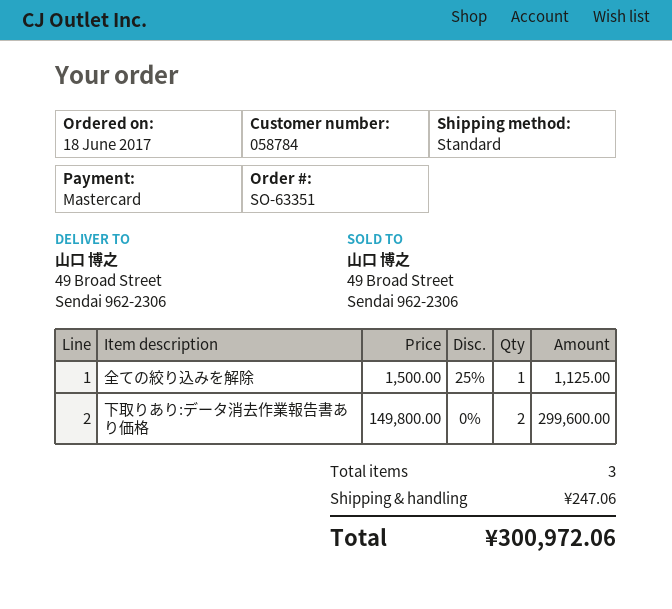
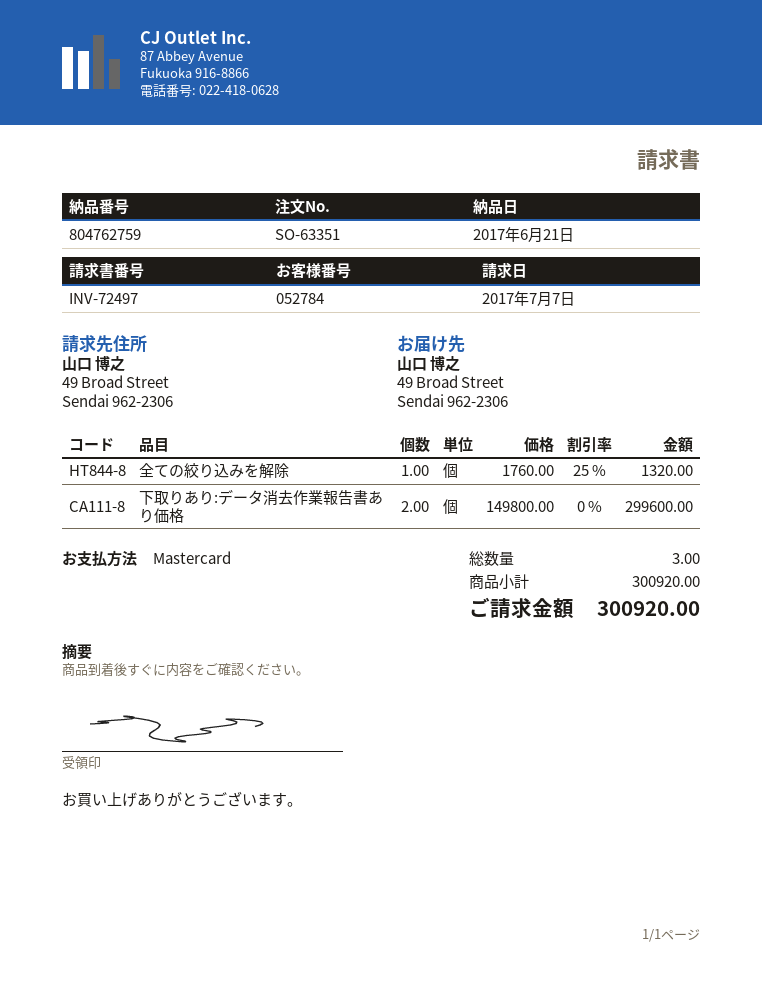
customer number: 058784 -> 052784
全ての絞り込みを解除: 1 x 1500.00 - 25% = 1125.00 -> 1 x 1760.00 - 25% = 1320.00
shipping: 247.06 -> none
total: 300972.06 -> 300920.00

